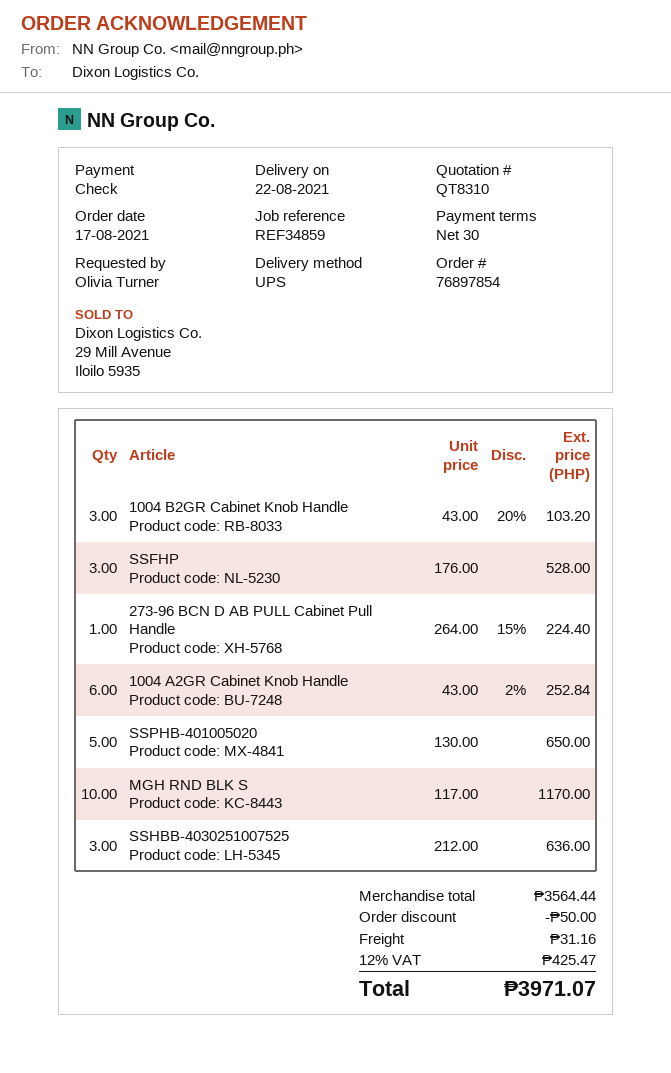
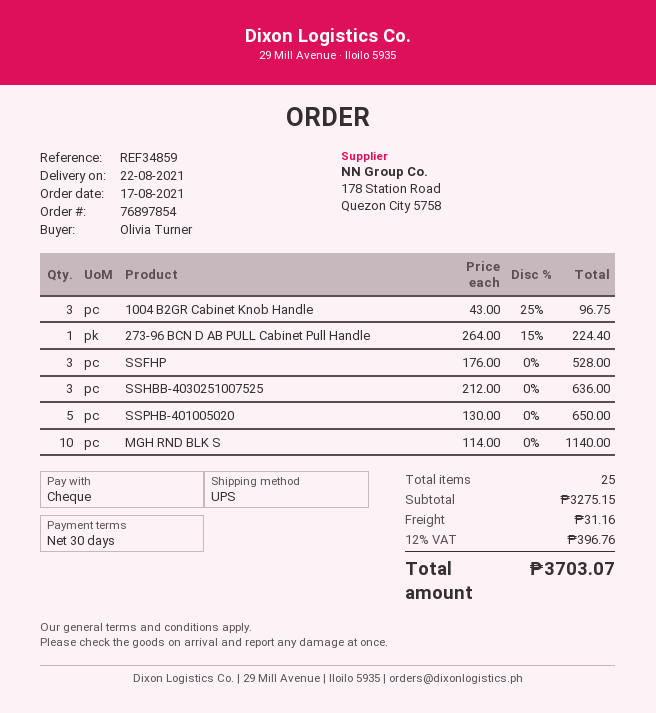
1004 B2GR Cabinet Knob Handle: 3 x 43.00 - 20% = 103.20 -> 3 x 43.00 - 25% = 96.75
1004 A2GR Cabinet Knob Handle: 6 x 43.00 - 2% = 252.84 -> none
MGH RND BLK S: 10 x 117.00 = 1170.00 -> 10 x 114.00 = 1140.00
subtotal: 3564.44 -> 3275.15
discount: 50.00 -> none
tax: 12% = 425.47 -> 12% = 396.76
total: 3971.07 -> 3703.07

